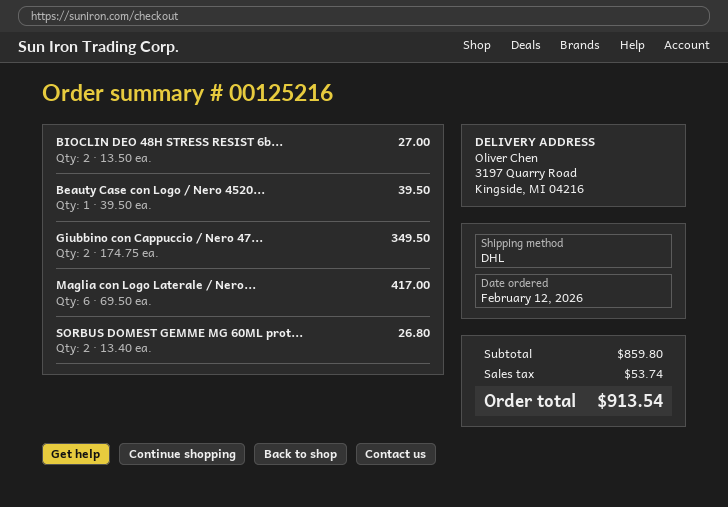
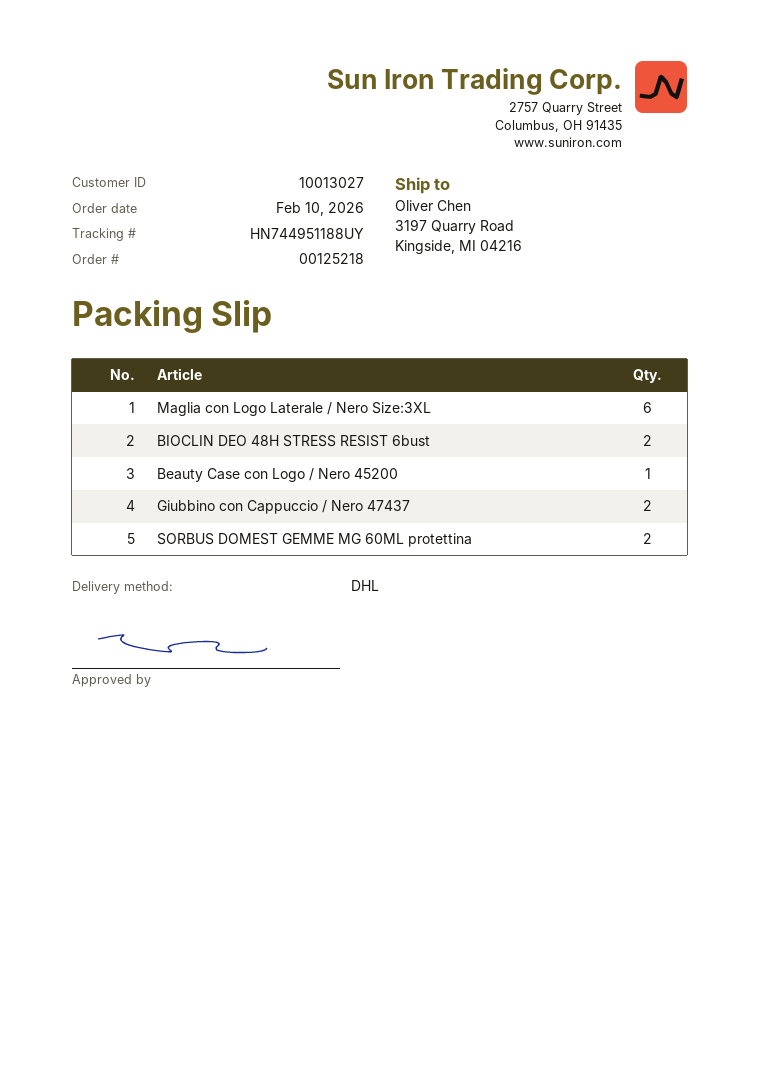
order number: 00125216 -> 00125218
order date: 2026-02-12 -> 2026-02-10

